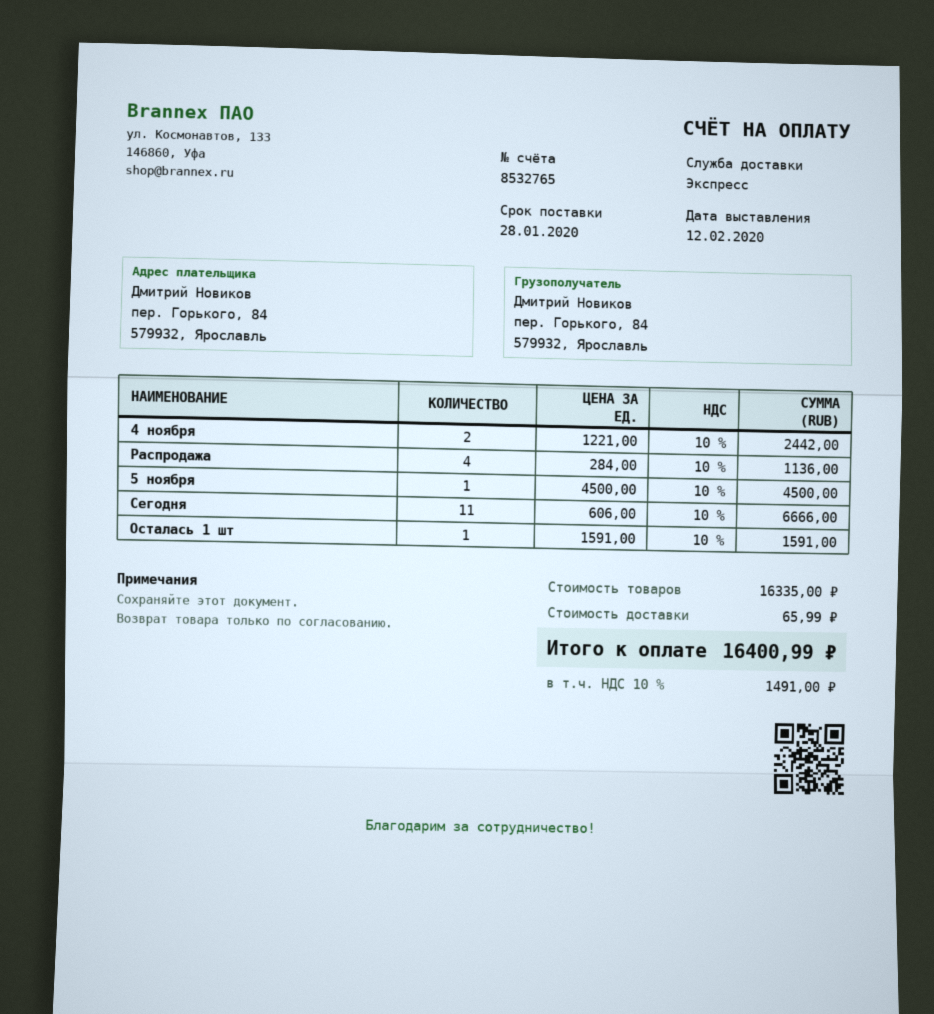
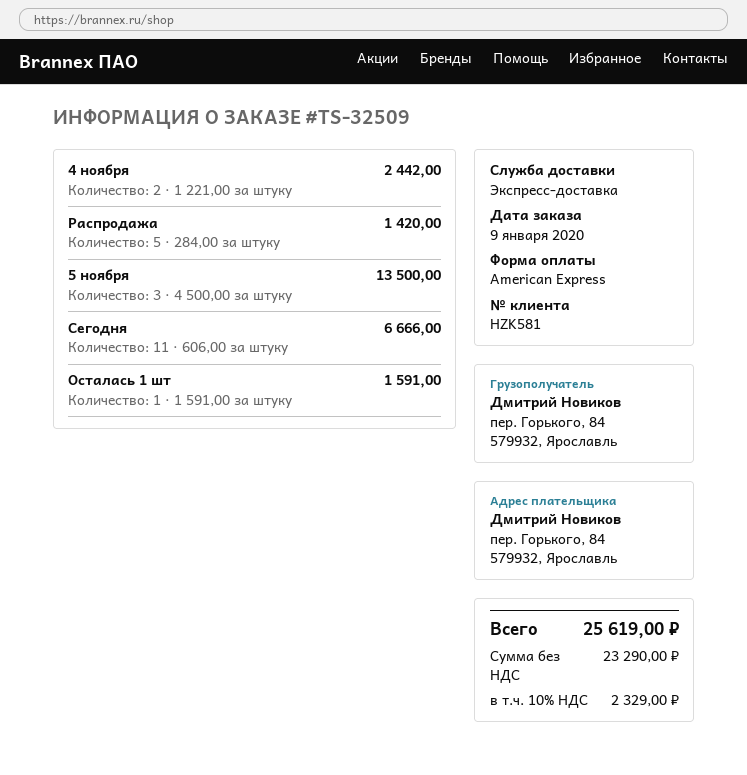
Распродажа: 4 x 284.00 = 1136.00 -> 5 x 284.00 = 1420.00
5 ноября: 1 x 4500.00 = 4500.00 -> 3 x 4500.00 = 13500.00
shipping: 65.99 -> none
tax: 10% = 1491.00 -> 10% = 2329.00
total: 16400.99 -> 25619.00

